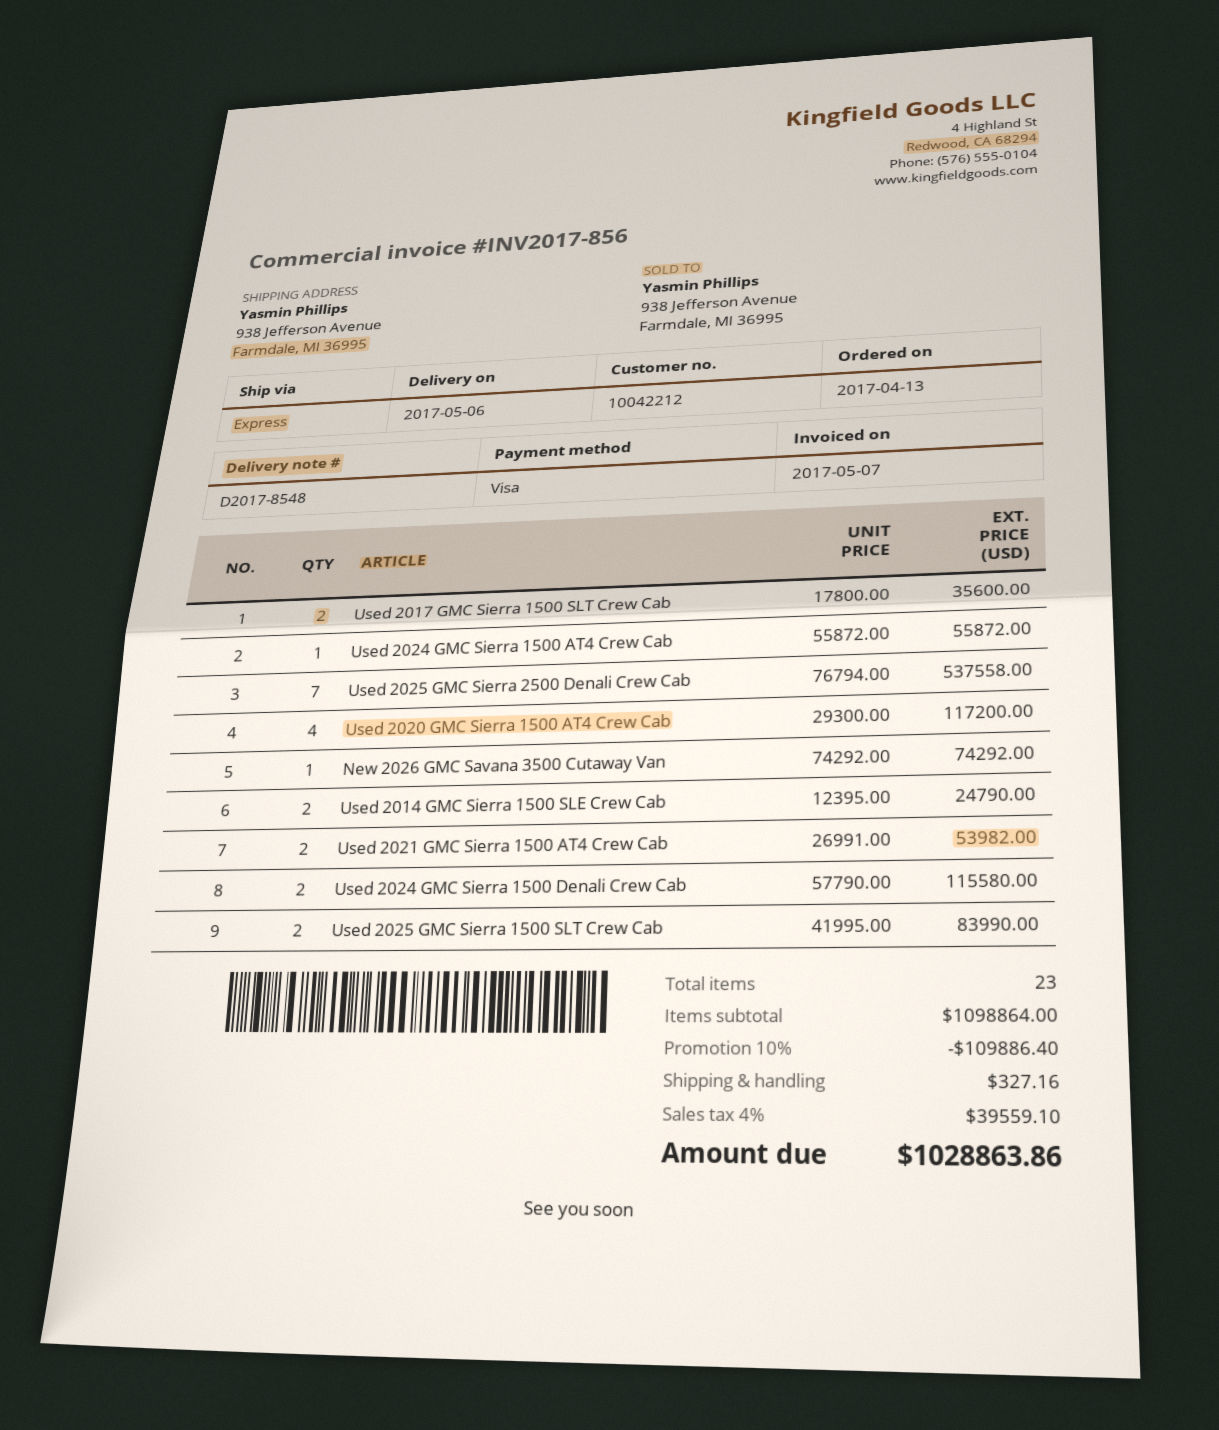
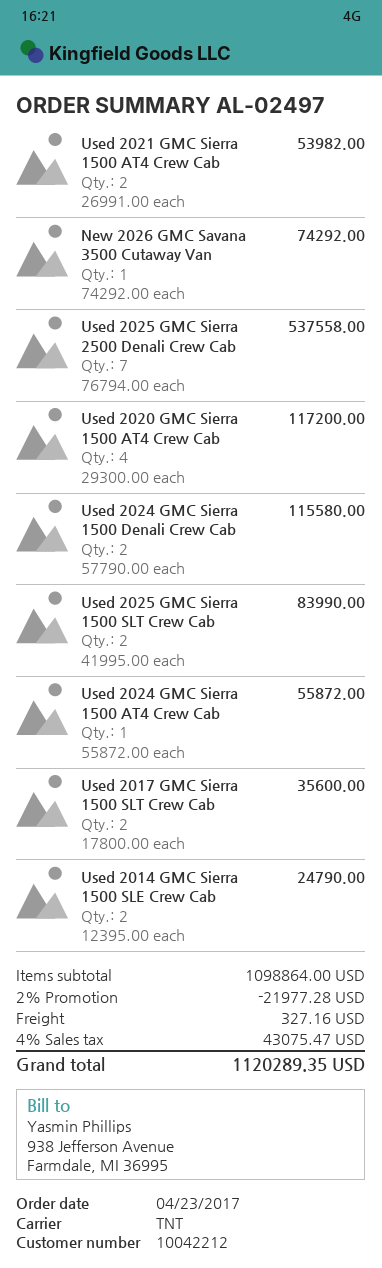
order date: 2017-04-13 -> 2017-04-23
shipping method: express -> TNT
discount: 10% = 109886.40 -> 2% = 21977.28
tax: 4% = 39559.10 -> 4% = 43075.47
total: 1028863.86 -> 1120289.35

